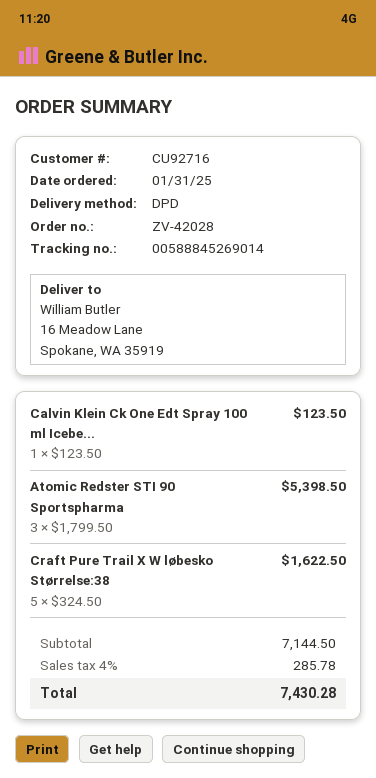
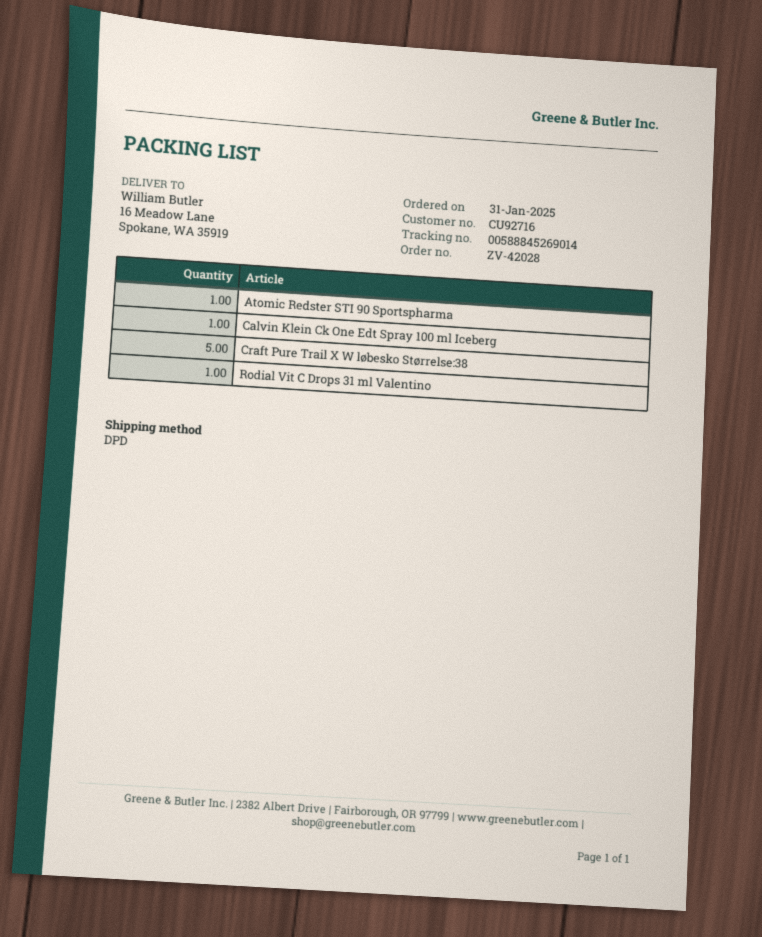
Atomic Redster STI 90 Sportspharma: 3 -> 1
Rodial Vit C Drops 31 ml Valentino: none -> 1

